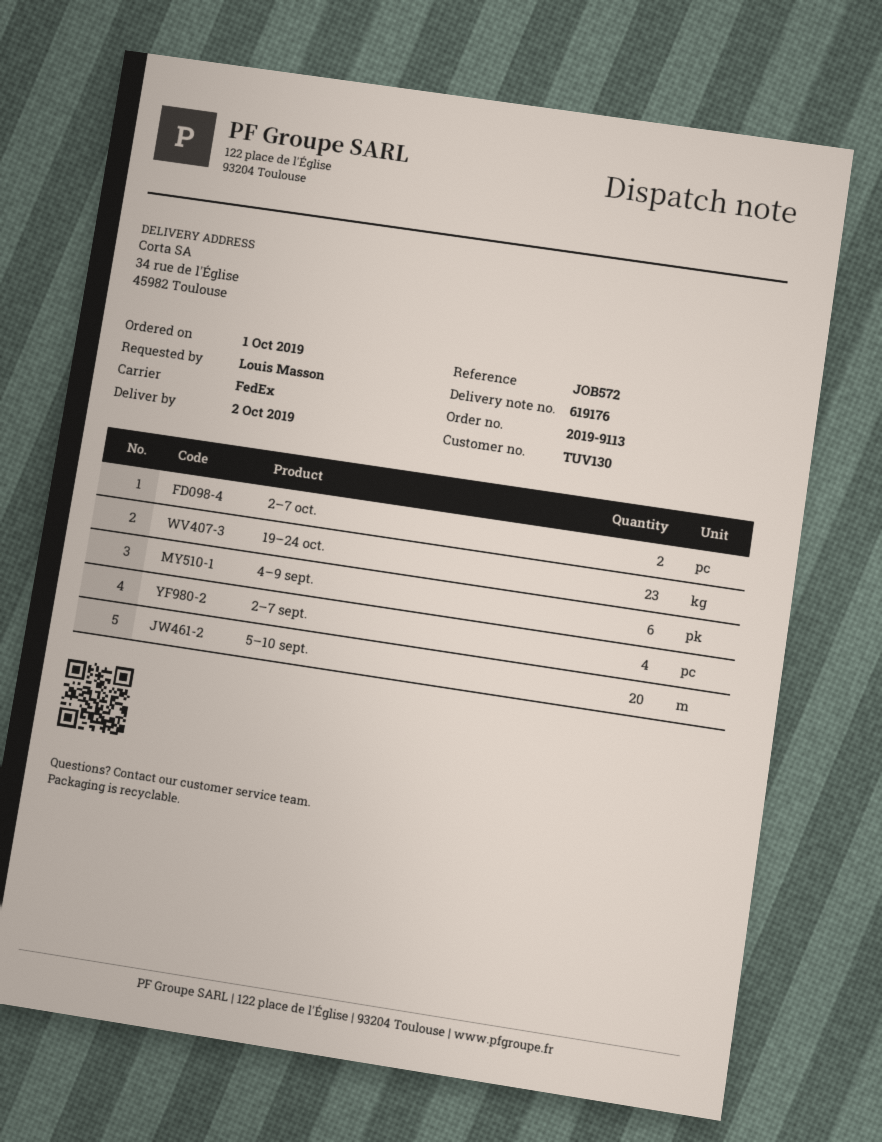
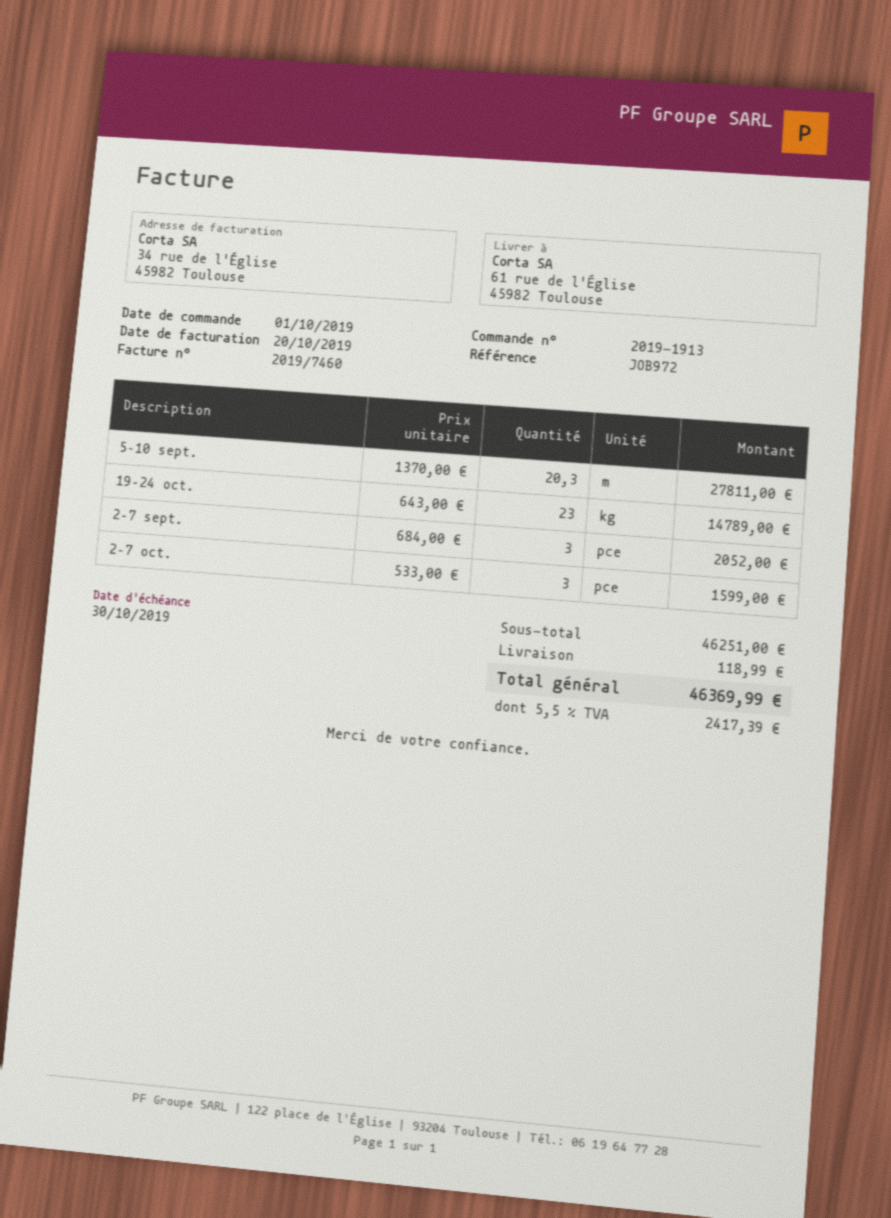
order number: 2019-9113 -> 2019-1913
reference: JOB572 -> JOB972
ship to: 34 rue de l'Église, 45982 Toulouse -> 61 rue de l'Église, 45982 Toulouse
2–7 oct.: 2 -> 3
4–9 sept.: 6 -> none
2–7 sept.: 4 -> 3
5–10 sept.: 20 -> 20.3

